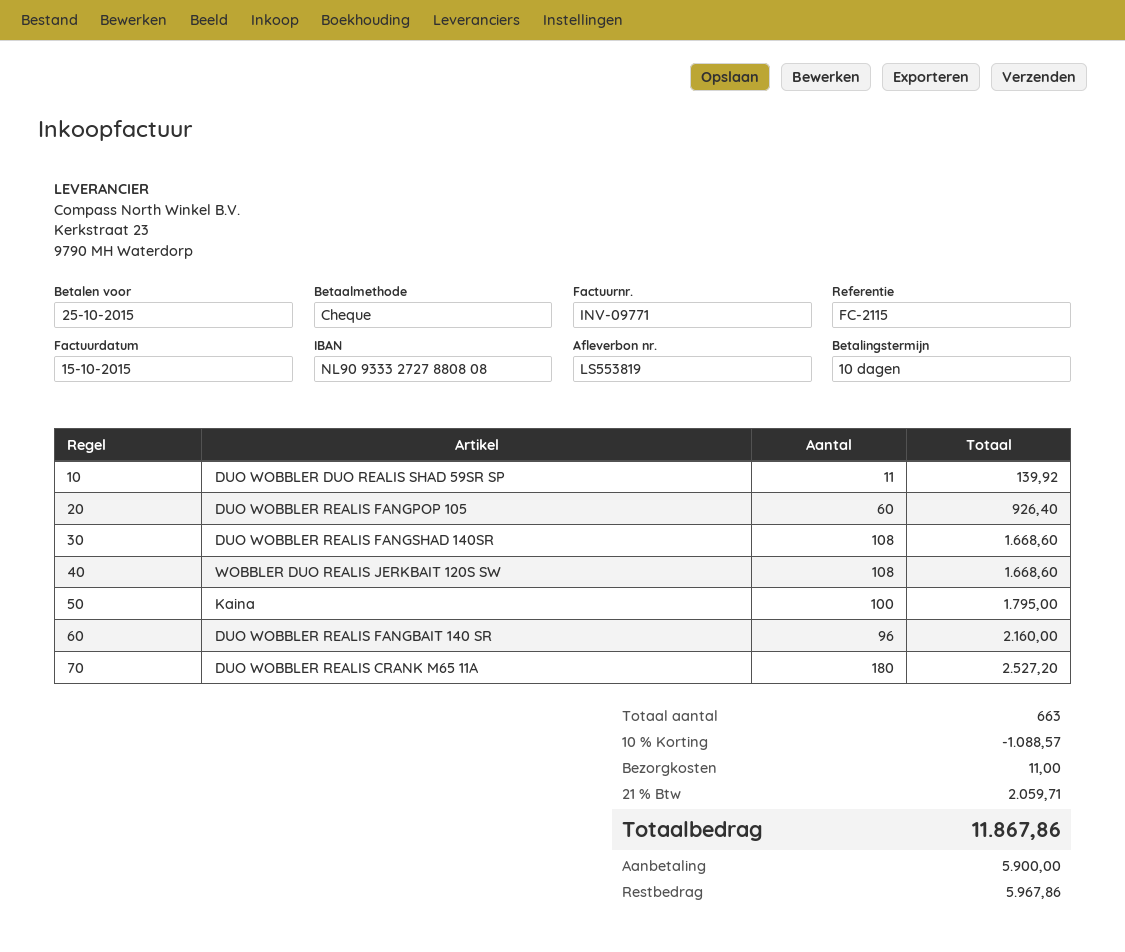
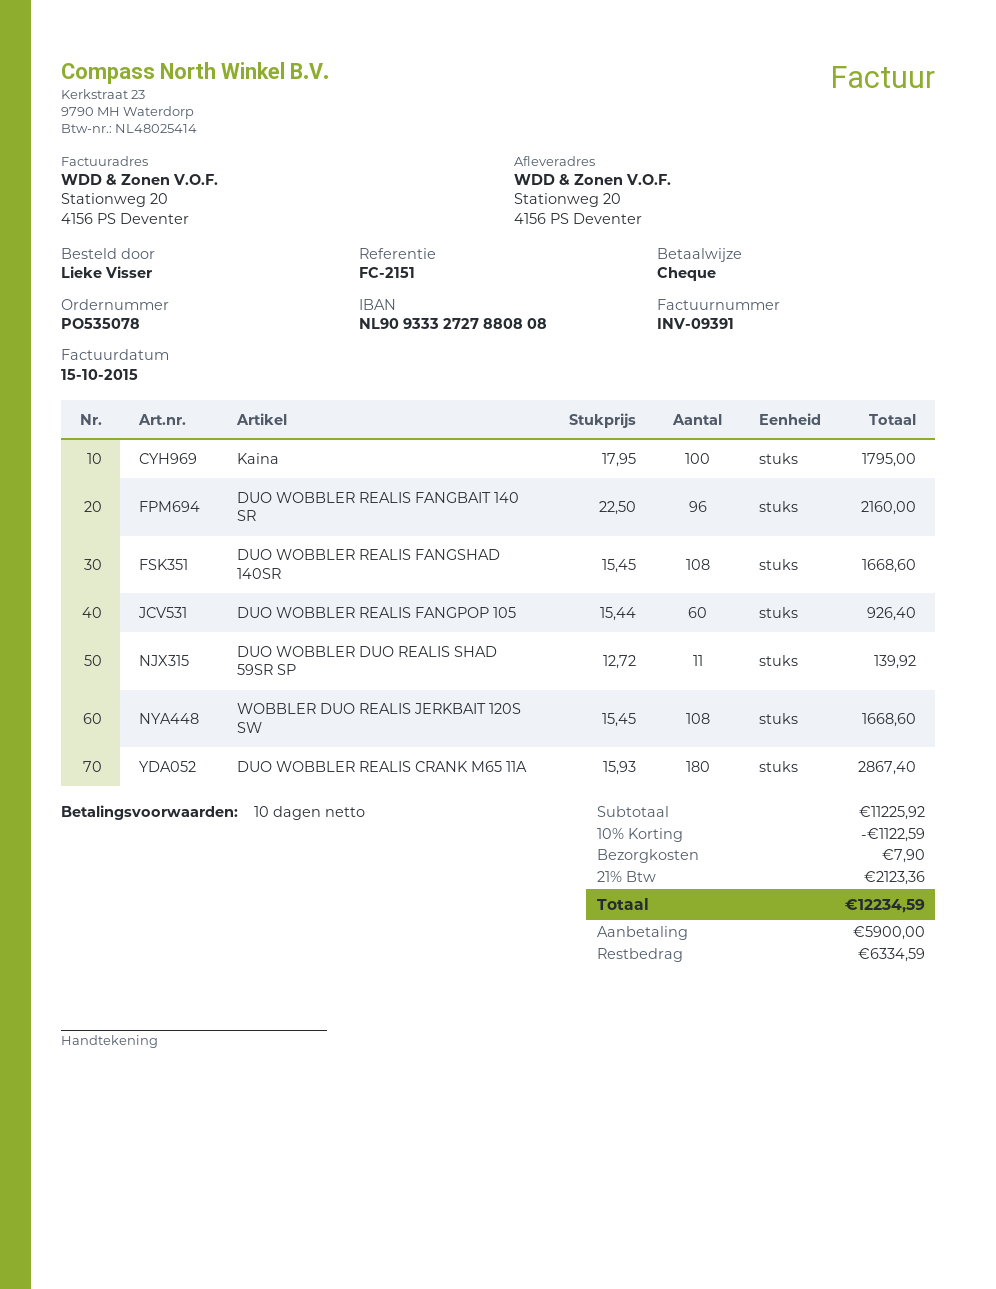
invoice number: INV-09771 -> INV-09391
reference: FC-2115 -> FC-2151
DUO WOBBLER REALIS CRANK M65 11A: 180 for 2527.20 -> 180 for 2867.40
discount: 10% = 1088.57 -> 10% = 1122.59
shipping: 11.00 -> 7.90
tax: 21% = 2059.71 -> 21% = 2123.36
total: 11867.86 -> 12234.59
balance: 5967.86 -> 6334.59

